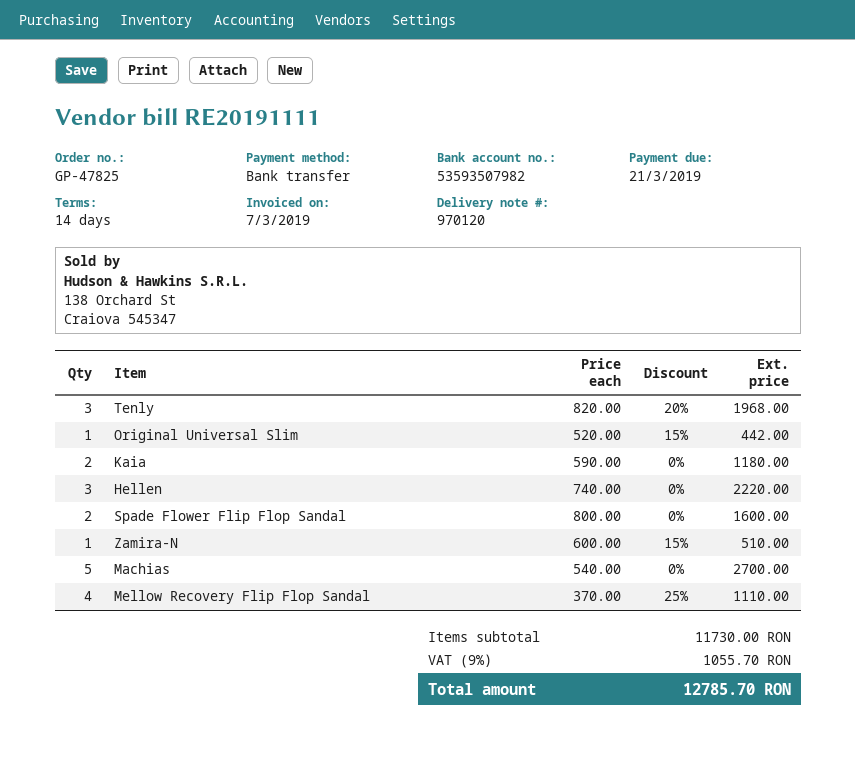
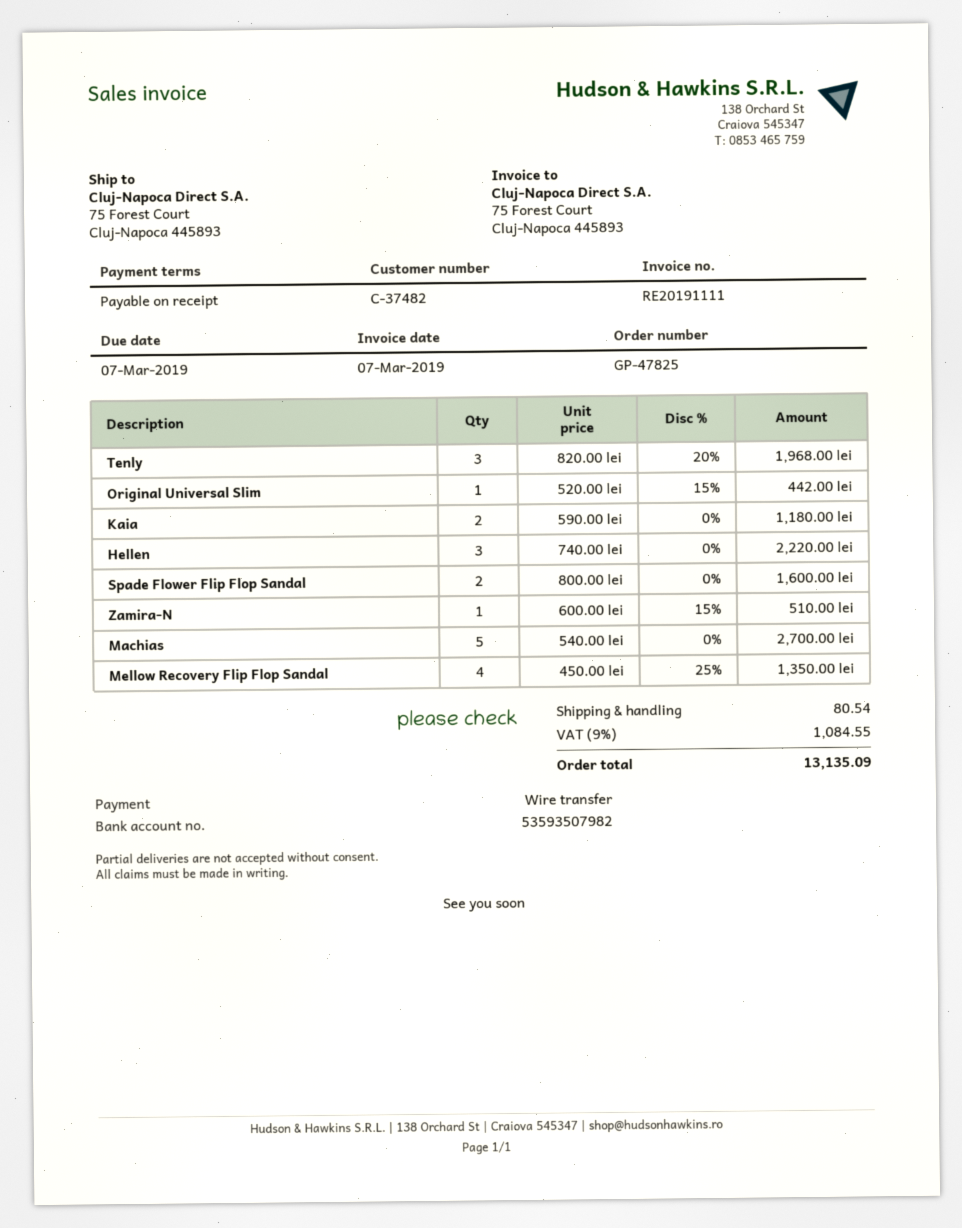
payment terms: 14 days -> on receipt
due date: 2019-03-21 -> 2019-03-07
Mellow Recovery Flip Flop Sandal: 4 x 370.00 - 25% = 1110.00 -> 4 x 450.00 - 25% = 1350.00
shipping: none -> 80.54
tax: 9% = 1055.70 -> 9% = 1084.55
total: 12785.70 -> 13135.09

